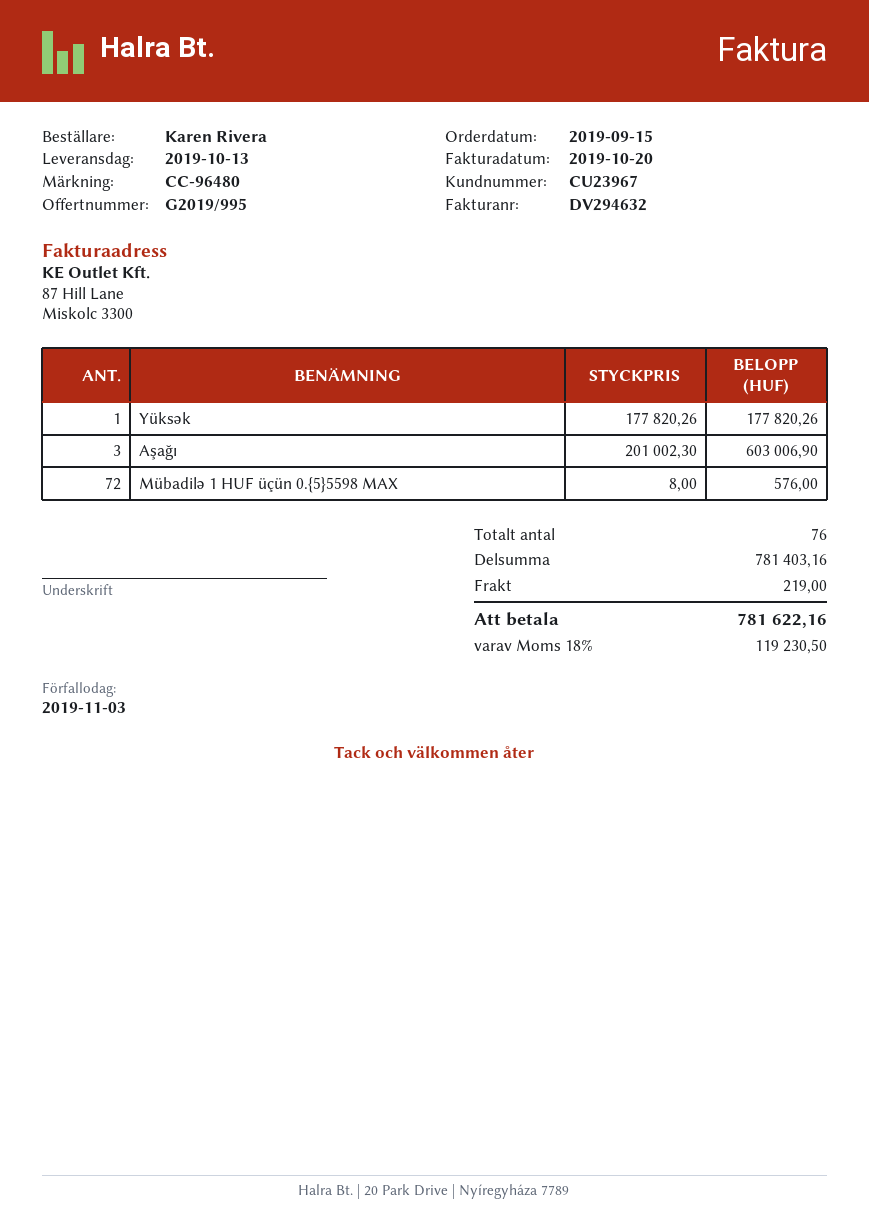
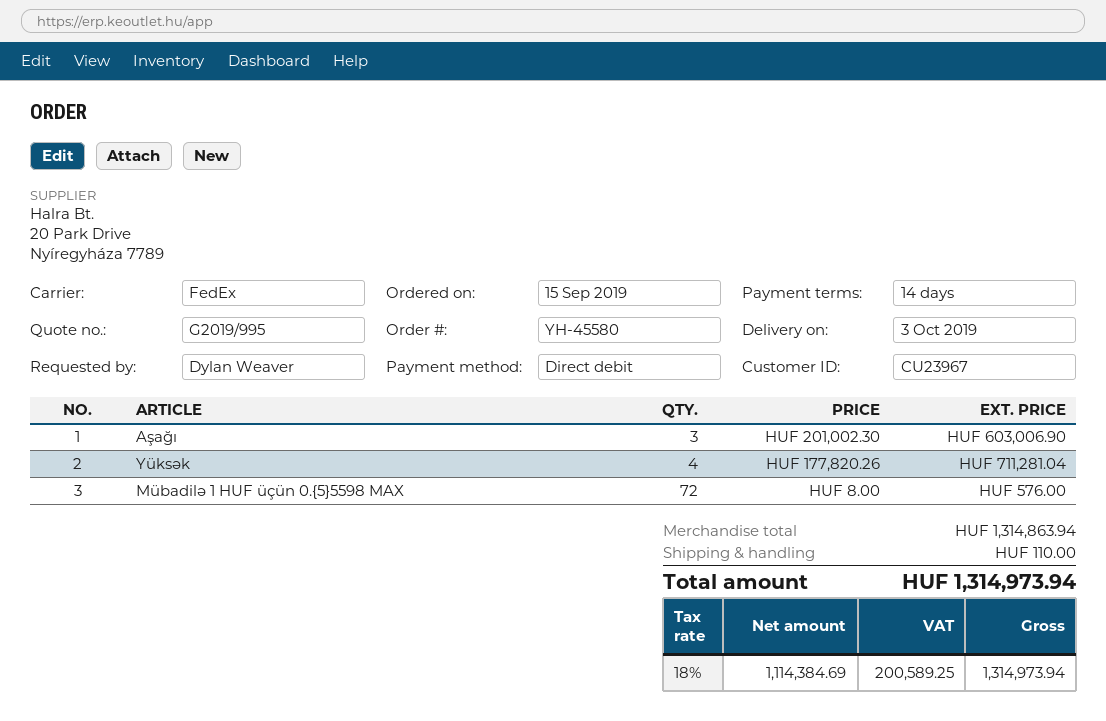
delivery date: 2019-10-13 -> 2019-10-03
ordered by: Karen Rivera -> Dylan Weaver
Yüksək: 1 x 177820.26 = 177820.26 -> 4 x 177820.26 = 711281.04
subtotal: 781403.16 -> 1314863.94
shipping: 219.00 -> 110.00
tax: 18% = 119230.50 -> 18% = 200589.25
total: 781622.16 -> 1314973.94

